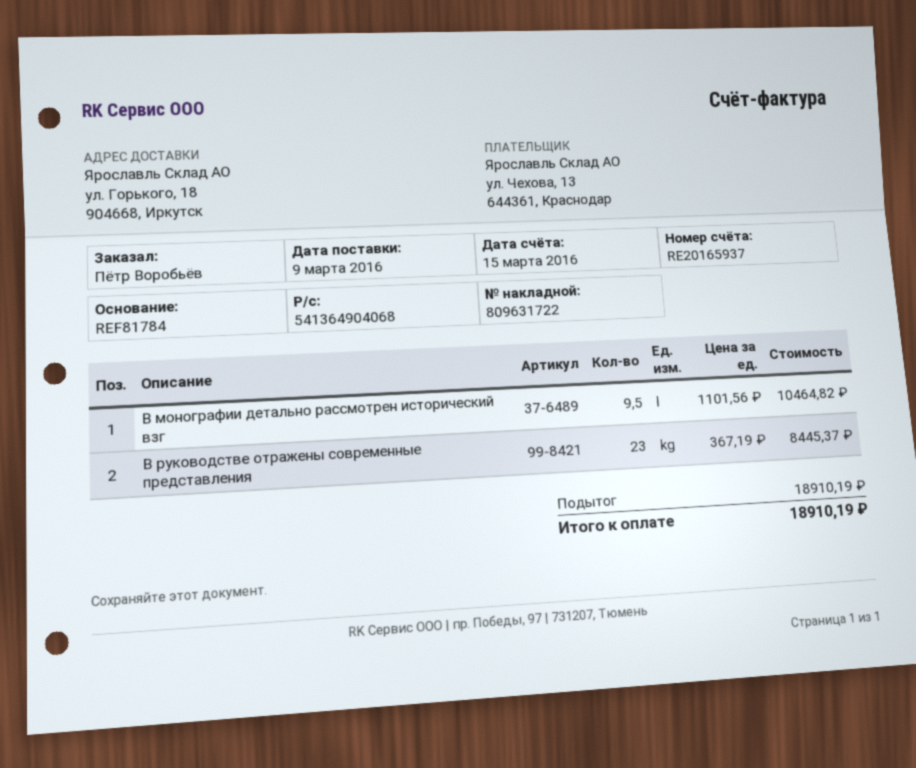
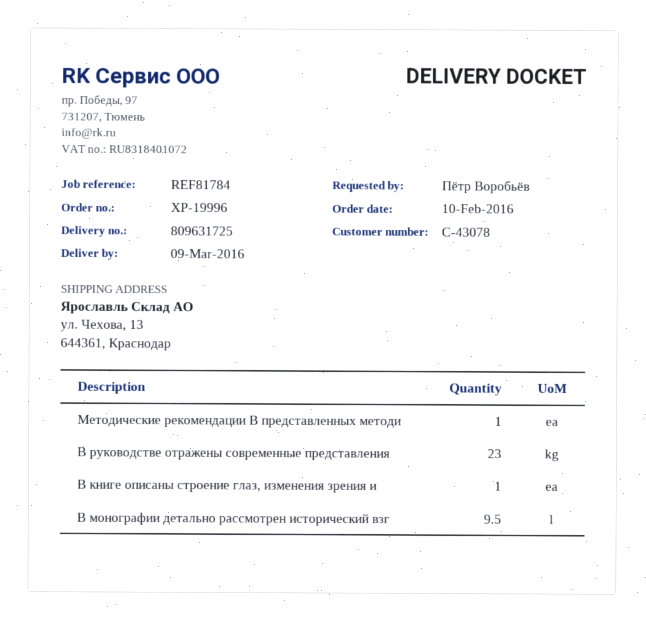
delivery note number: 809631722 -> 809631725
ship to: ул. Горького, 18, 904668, Иркутск -> ул. Чехова, 13, 644361, Краснодар
Методические рекомендации В представленных методи: none -> 1
В книге описаны строение глаз, изменения зрения и: none -> 1

